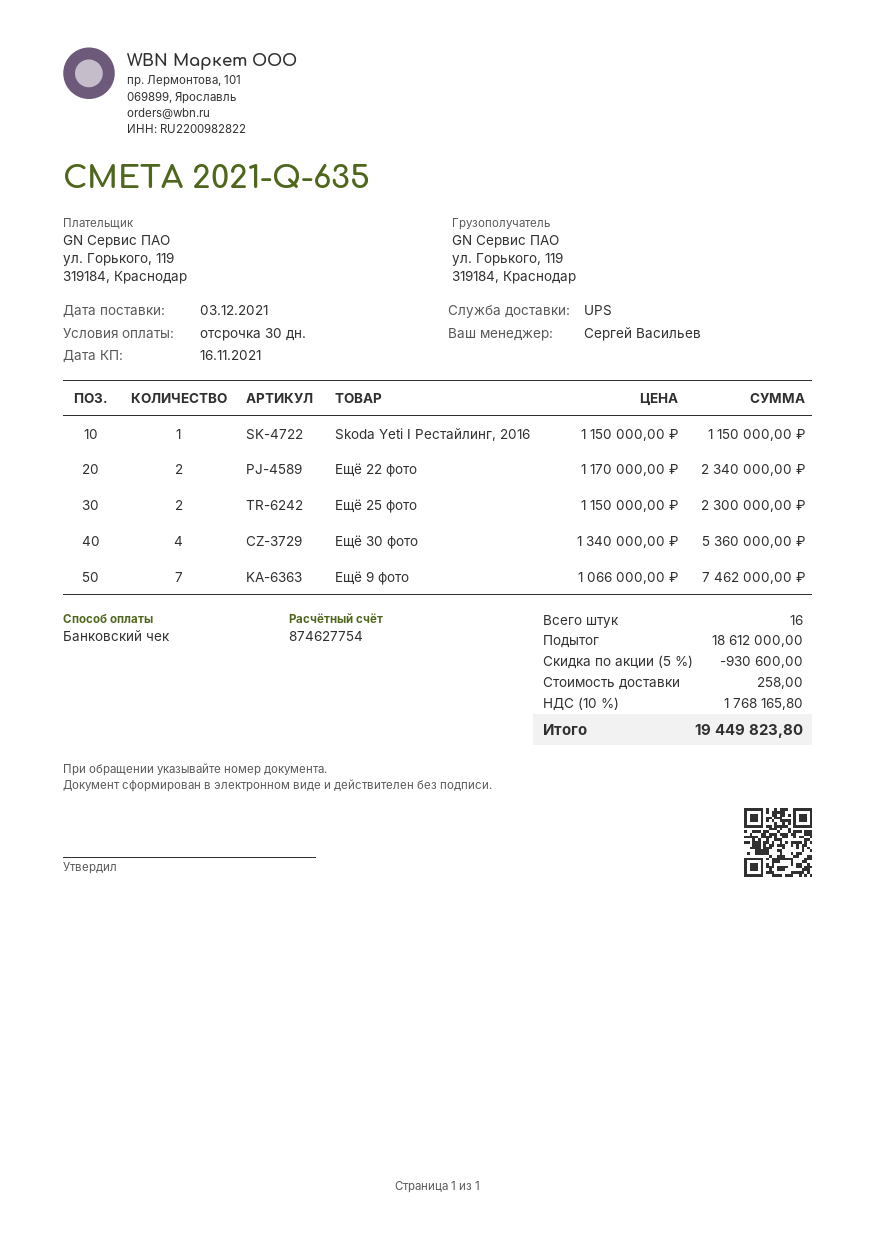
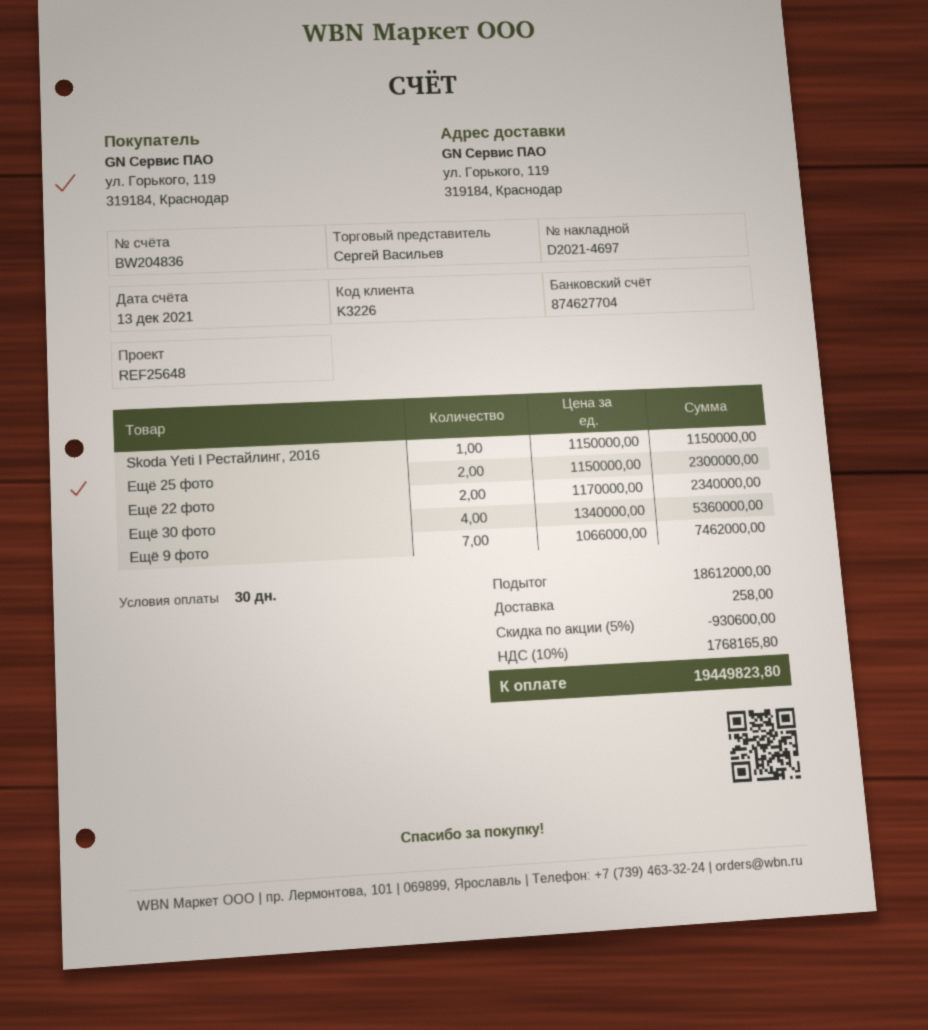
bank account: 874627754 -> 874627704

